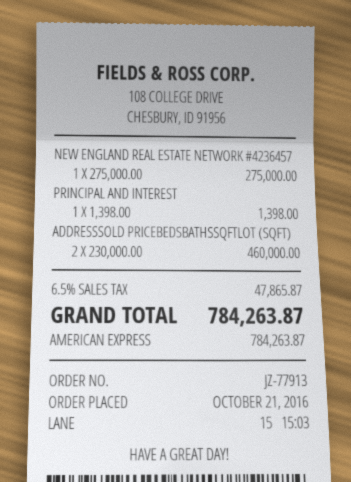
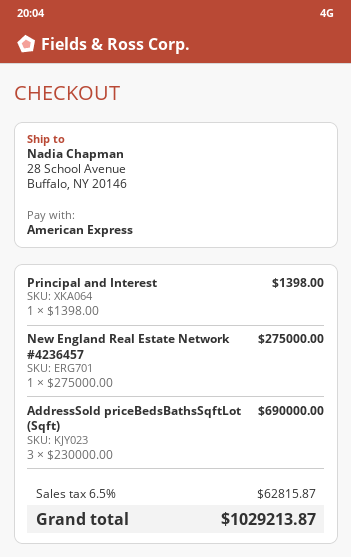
ADDRESSSOLD PRICEBEDSBATHSSQFTLOT (SQFT): 2 x 230000.00 = 460000.00 -> 3 x 230000.00 = 690000.00
tax: 6.5% = 47865.87 -> 6.5% = 62815.87
total: 784263.87 -> 1029213.87

